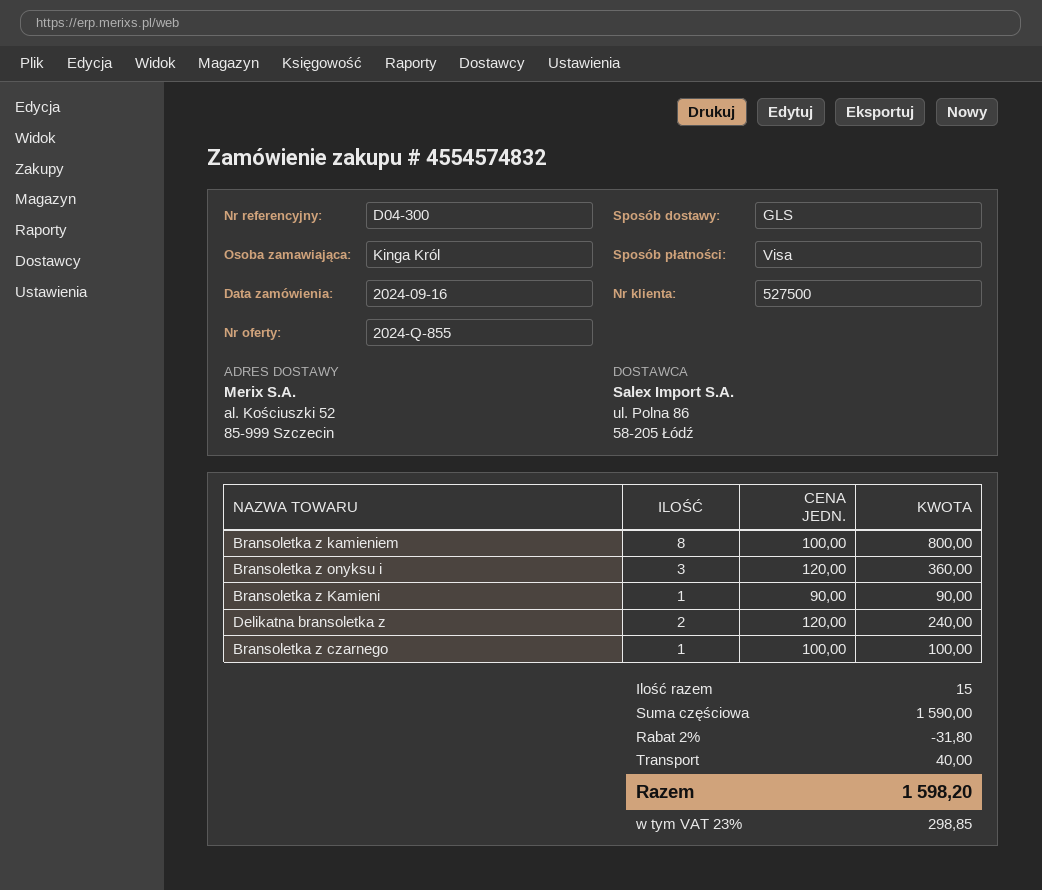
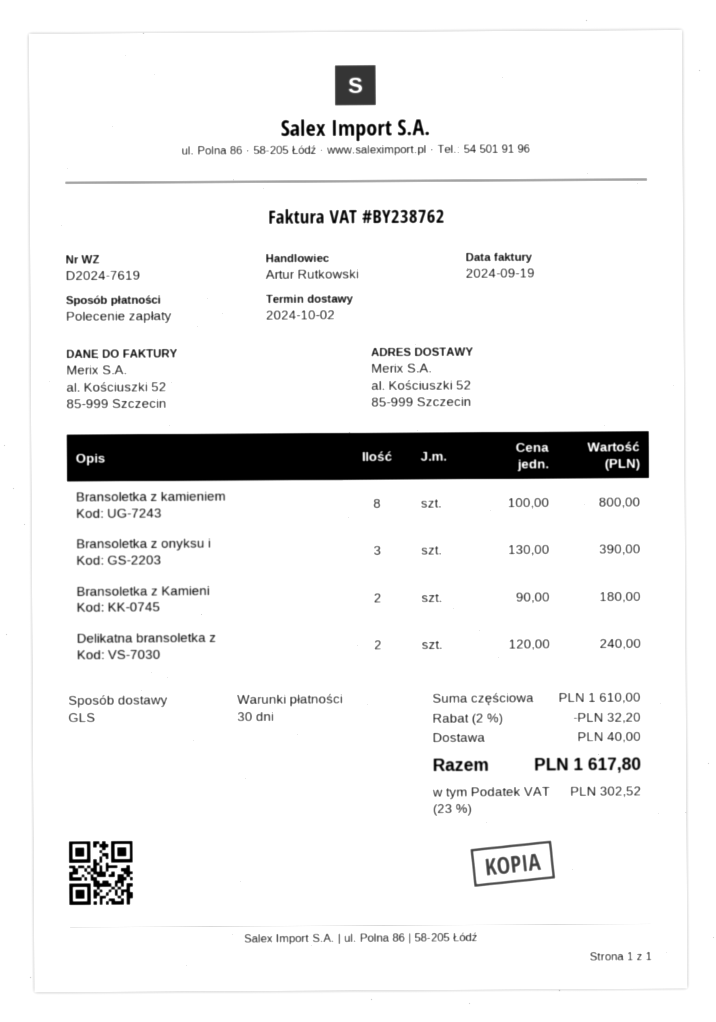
payment method: Visa -> direct debit
Bransoletka z onyksu i: 3 x 120.00 = 360.00 -> 3 x 130.00 = 390.00
Bransoletka z Kamieni: 1 x 90.00 = 90.00 -> 2 x 90.00 = 180.00
Bransoletka z czarnego: 1 x 100.00 = 100.00 -> none
subtotal: 1590.00 -> 1610.00
discount: 2% = 31.80 -> 2% = 32.20
tax: 23% = 298.85 -> 23% = 302.52
total: 1598.20 -> 1617.80

